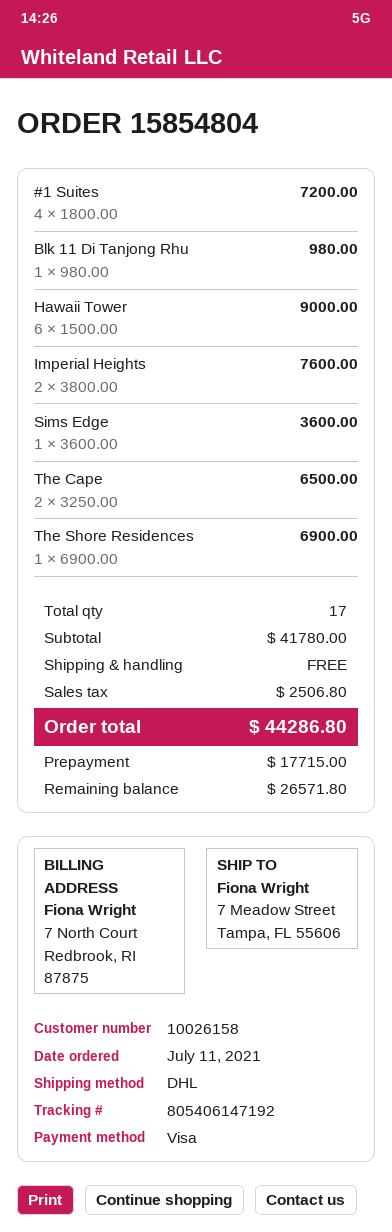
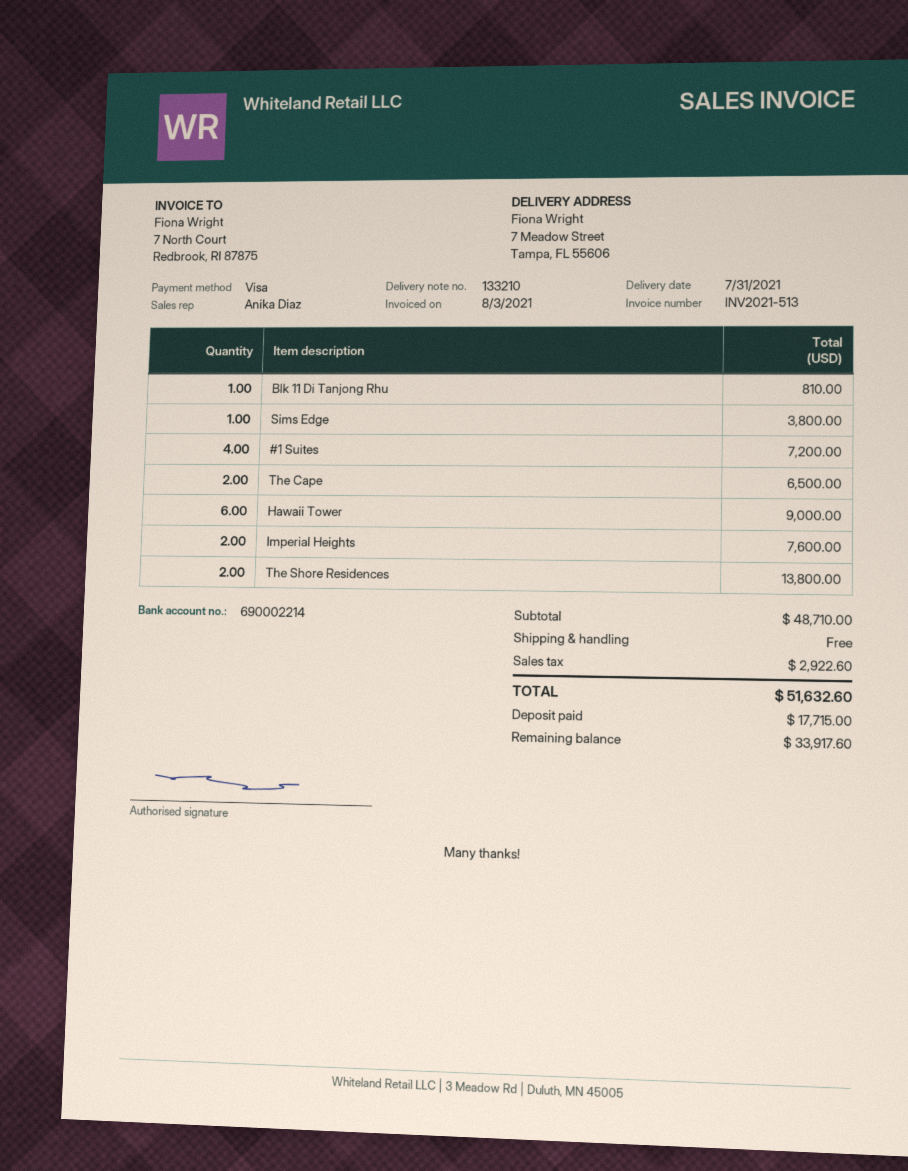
Blk 11 Di Tanjong Rhu: 1 for 980.00 -> 1 for 810.00
Sims Edge: 1 for 3600.00 -> 1 for 3800.00
The Shore Residences: 1 for 6900.00 -> 2 for 13800.00
subtotal: 41780.00 -> 48710.00
tax: 2506.80 -> 2922.60
total: 44286.80 -> 51632.60
balance: 26571.80 -> 33917.60

